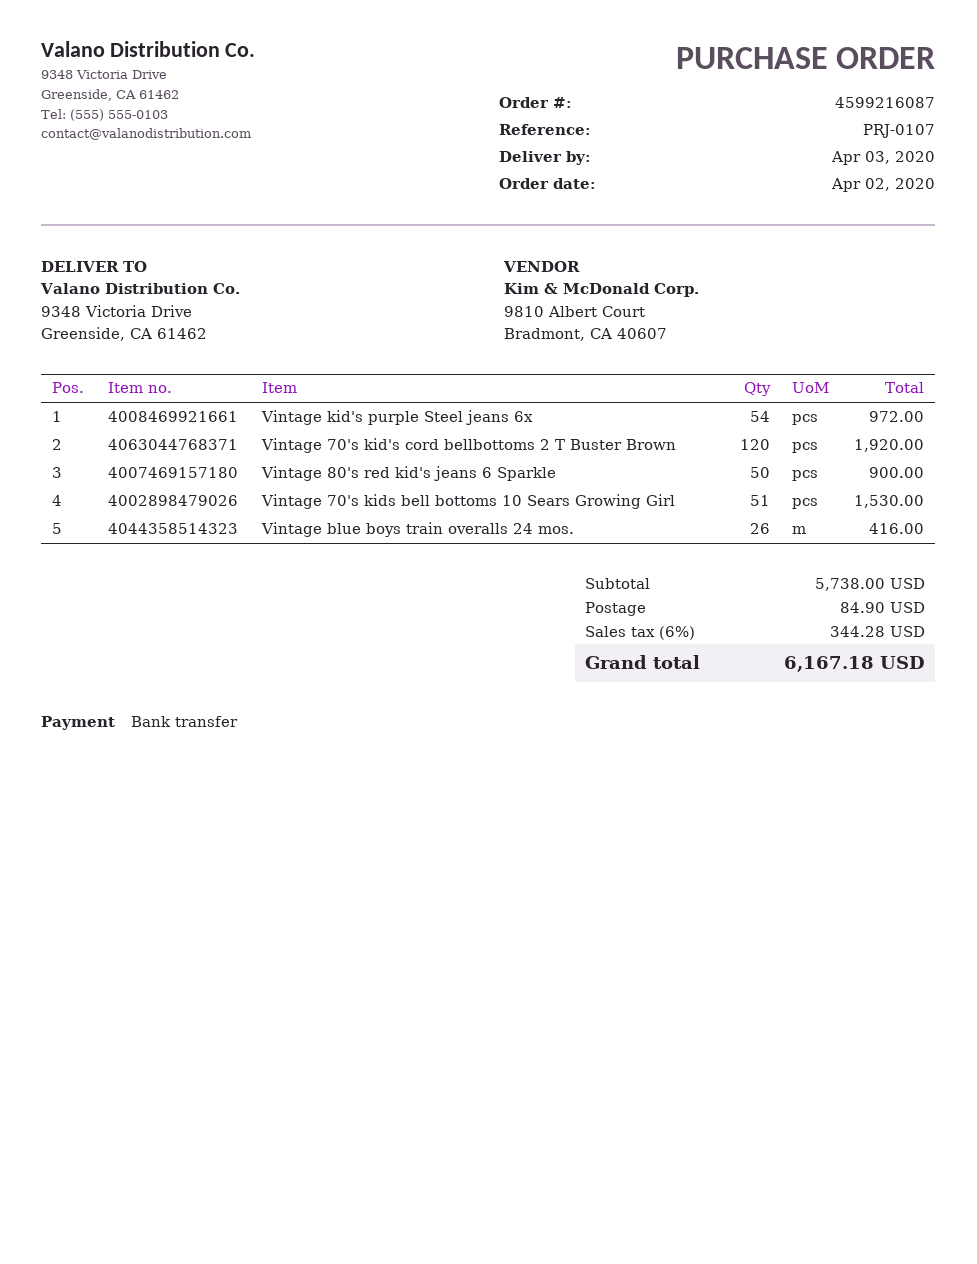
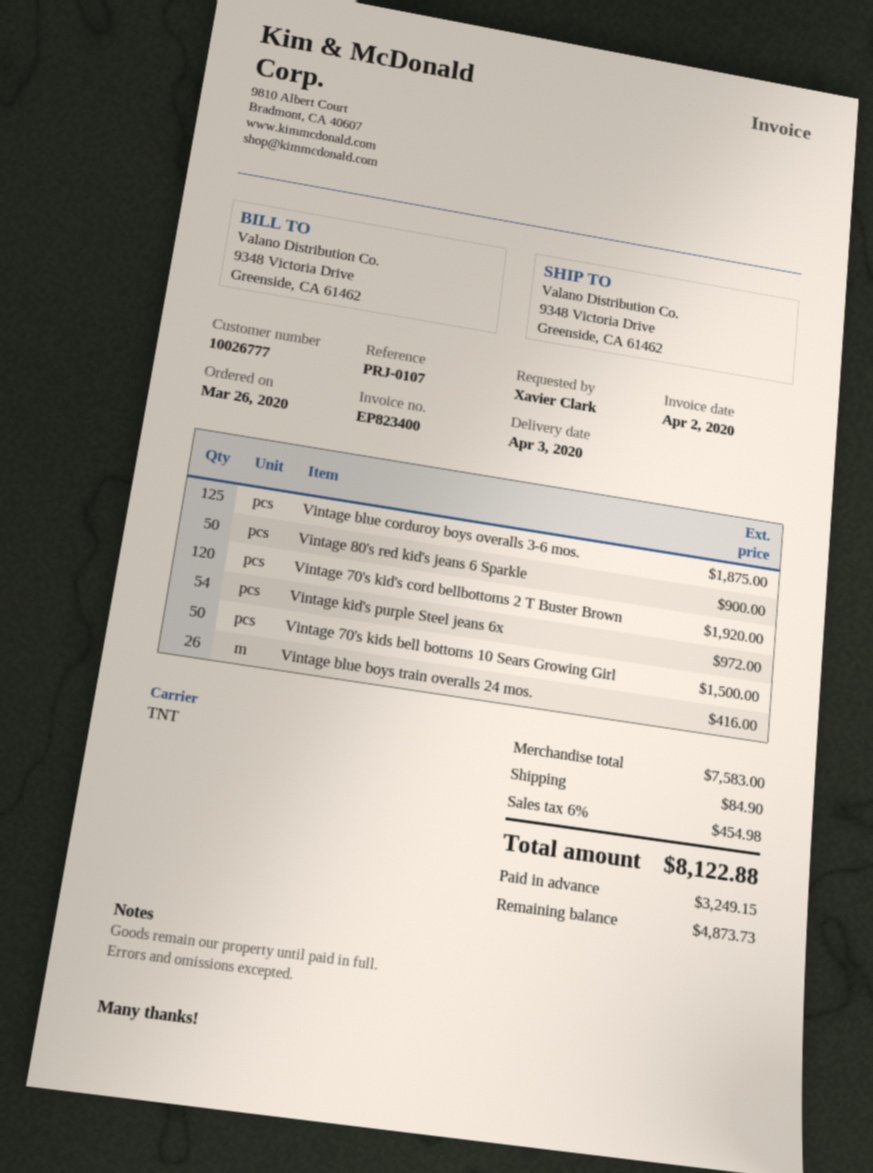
order date: 2020-04-02 -> 2020-03-26
Vintage 70's kids bell bottoms 10 Sears Growing Girl: 51 for 1530.00 -> 50 for 1500.00
Vintage blue corduroy boys overalls 3-6 mos.: none -> 125 for 1875.00
subtotal: 5738.00 -> 7583.00
tax: 6% = 344.28 -> 6% = 454.98
total: 6167.18 -> 8122.88

